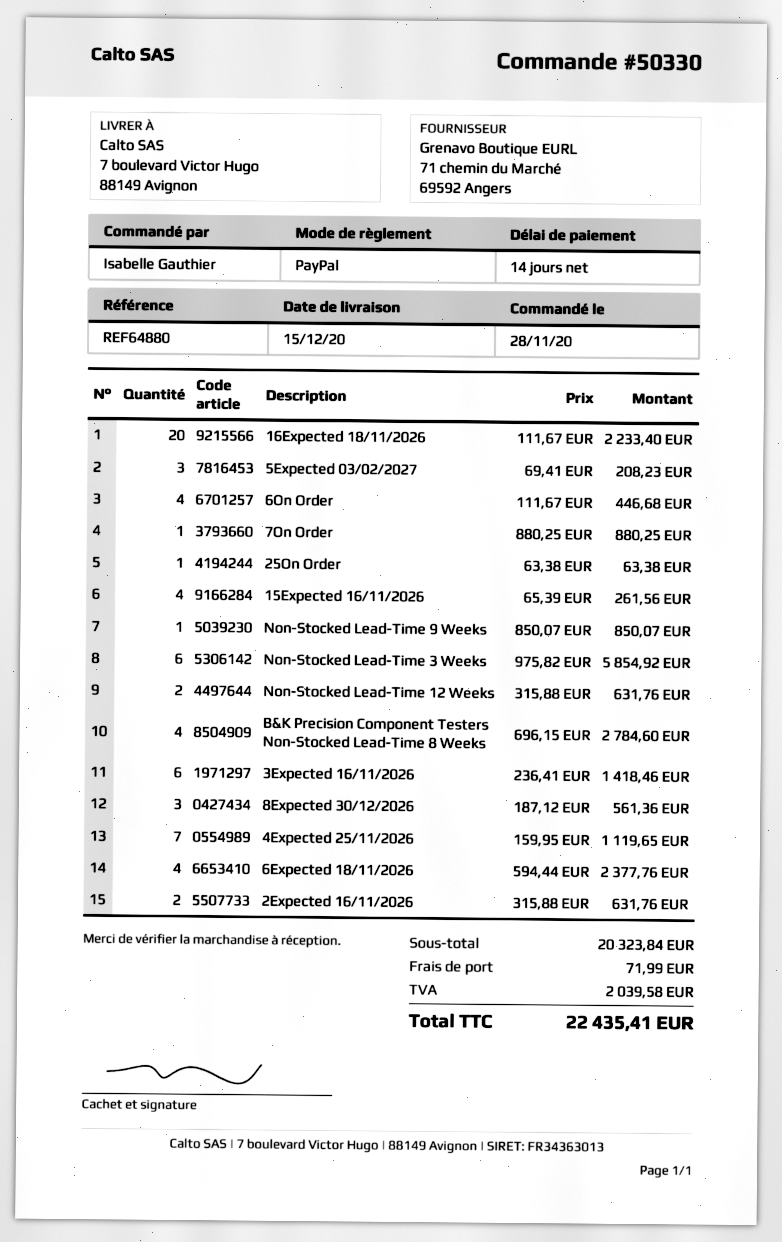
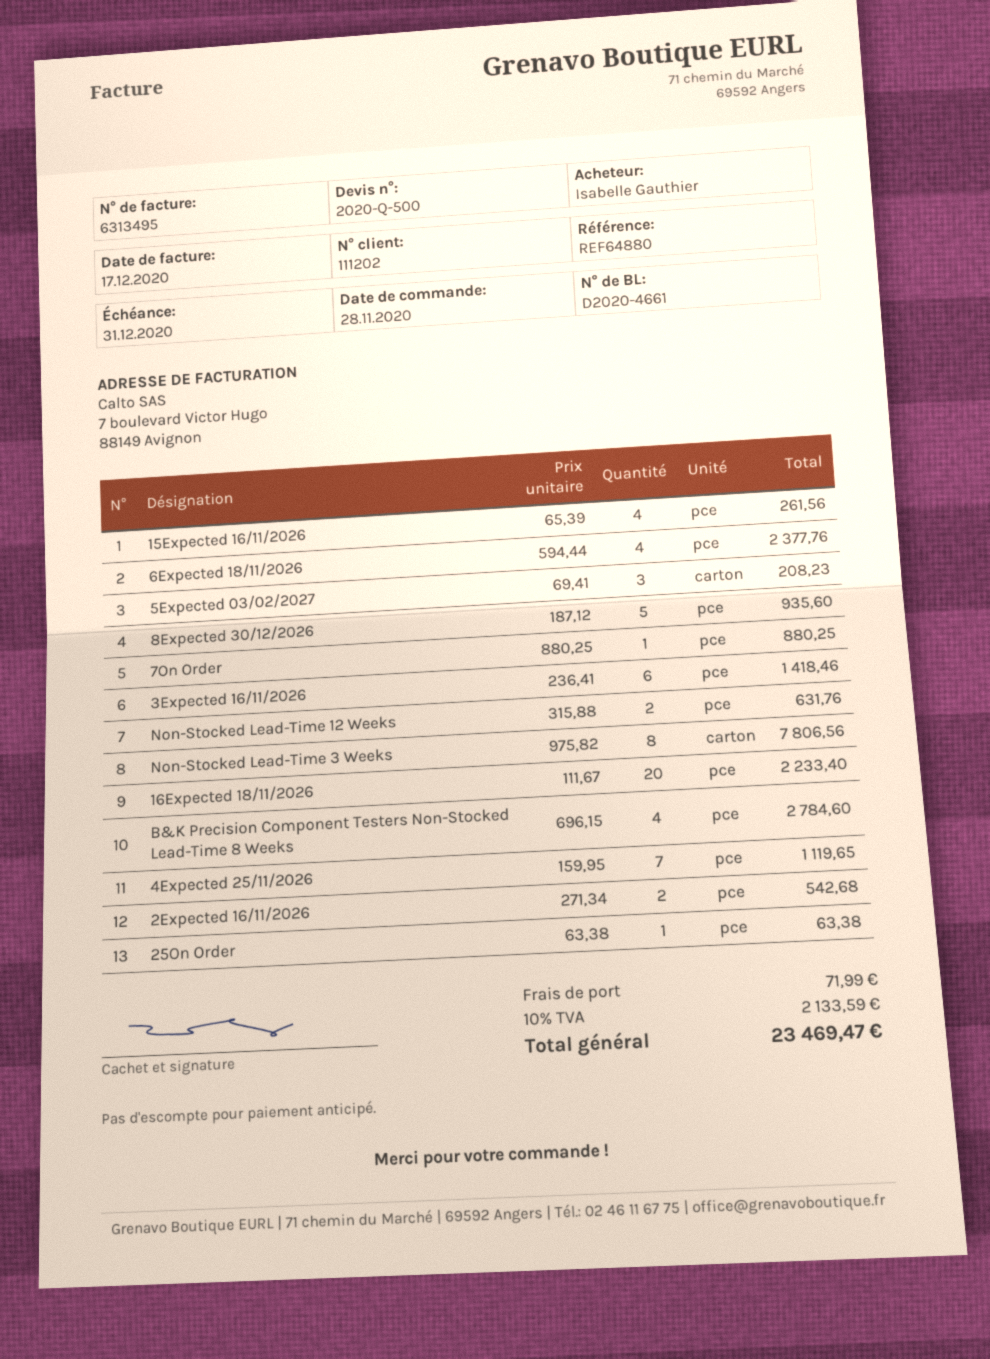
6On Order: 4 x 111.67 = 446.68 -> none
Non-Stocked Lead-Time 9 Weeks: 1 x 850.07 = 850.07 -> none
Non-Stocked Lead-Time 3 Weeks: 6 x 975.82 = 5854.92 -> 8 x 975.82 = 7806.56
8Expected 30/12/2026: 3 x 187.12 = 561.36 -> 5 x 187.12 = 935.60
2Expected 16/11/2026: 2 x 315.88 = 631.76 -> 2 x 271.34 = 542.68
tax: 2039.58 -> 2133.59
total: 22435.41 -> 23469.47

